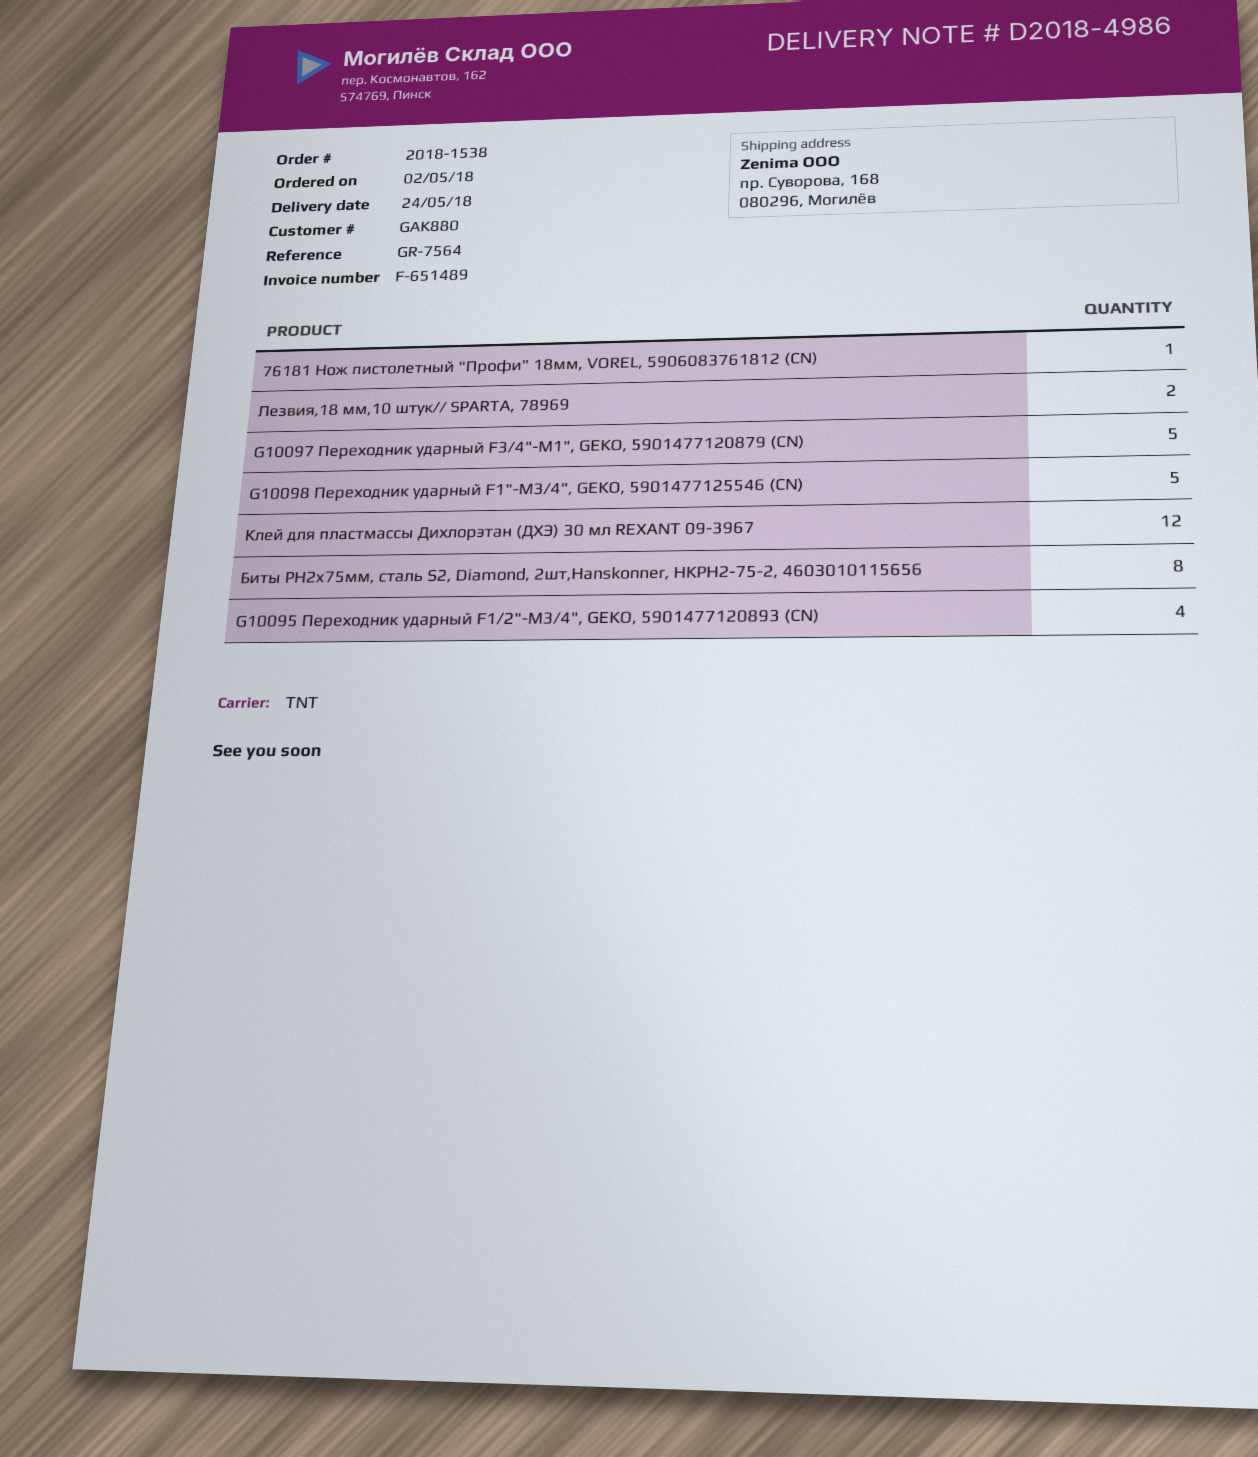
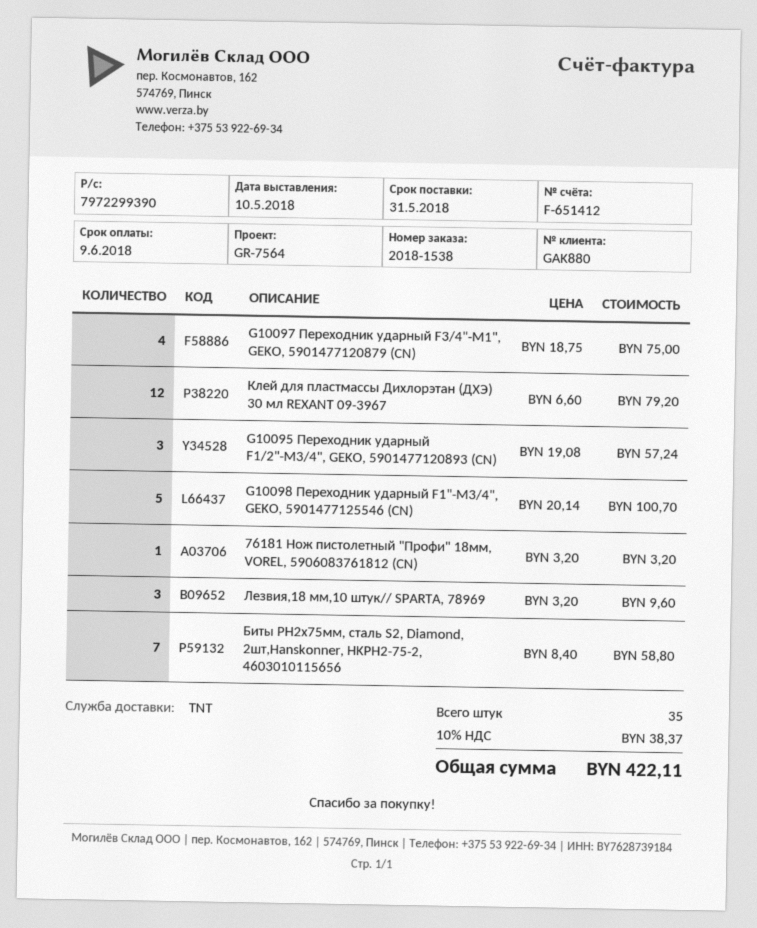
delivery date: 2018-05-24 -> 2018-05-31
invoice number: F-651489 -> F-651412
Лезвия,18 мм,10 штук// SPARTA, 78969: 2 -> 3
G10097 Переходник ударный F3/4"-M1", GEKO, 5901477120879 (CN): 5 -> 4
Биты PH2x75мм, сталь S2, Diamond, 2шт,Hanskonner, HKPH2-75-2, 4603010115656: 8 -> 7
G10095 Переходник ударный F1/2"-M3/4", GEKO, 5901477120893 (CN): 4 -> 3

